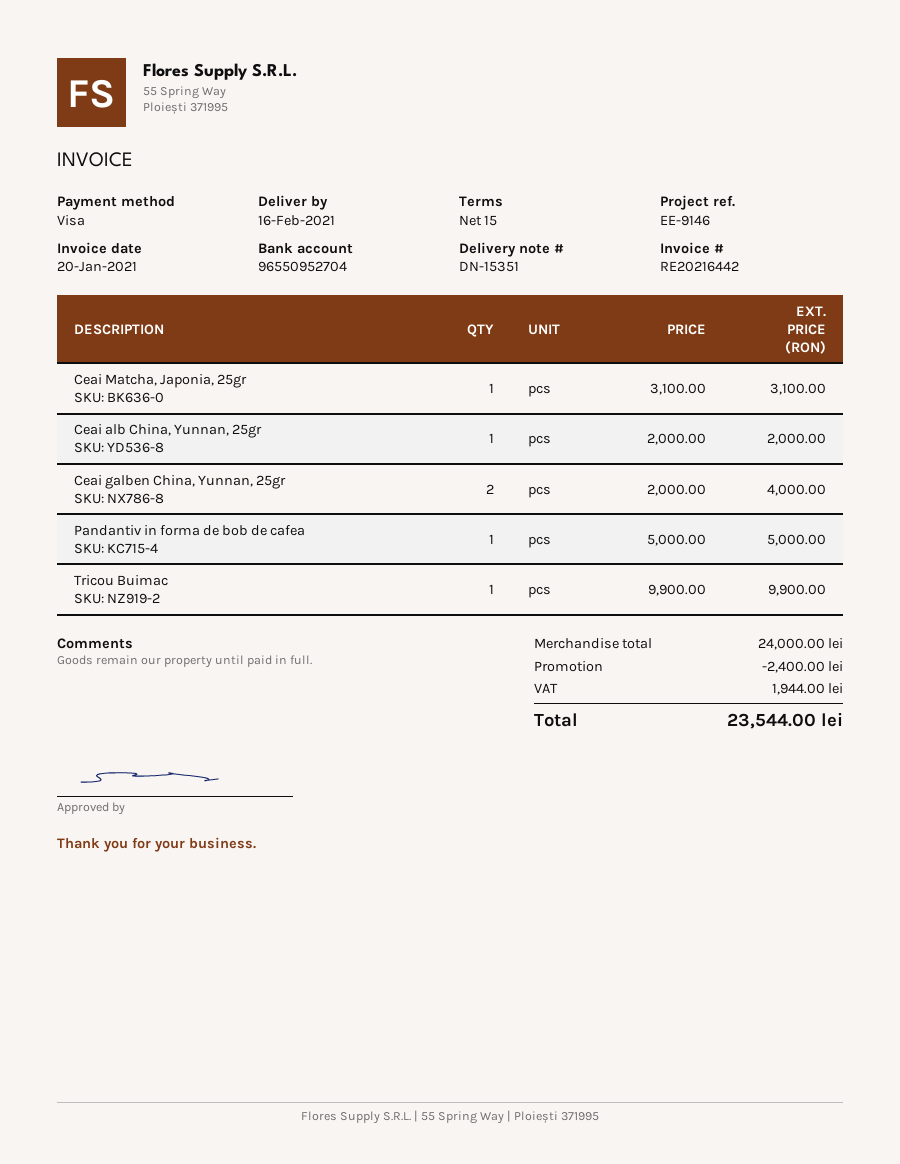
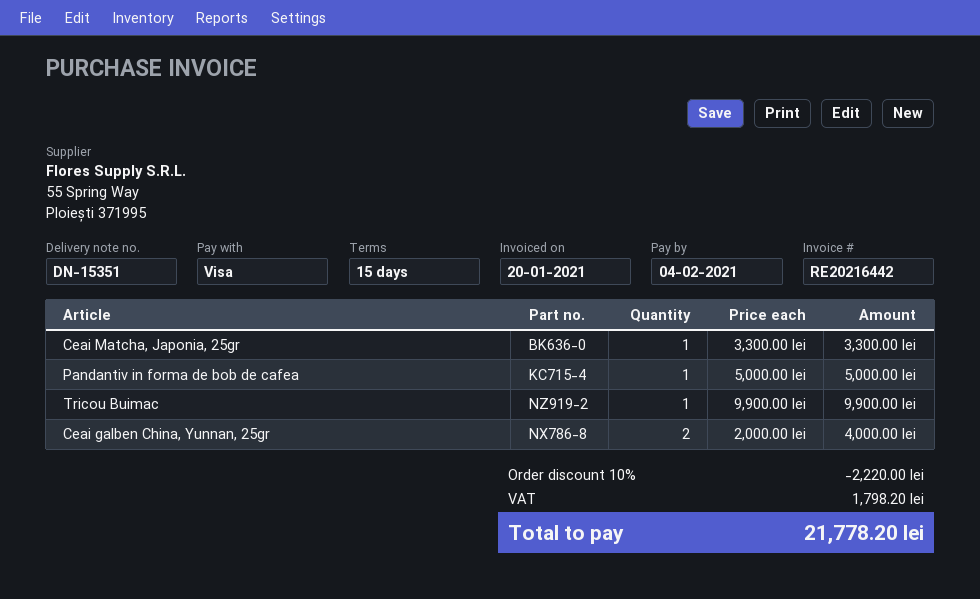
Ceai Matcha, Japonia, 25gr: 1 x 3100.00 = 3100.00 -> 1 x 3300.00 = 3300.00
Ceai alb China, Yunnan, 25gr: 1 x 2000.00 = 2000.00 -> none
discount: 2400.00 -> 2220.00
tax: 1944.00 -> 1798.20
total: 23544.00 -> 21778.20

